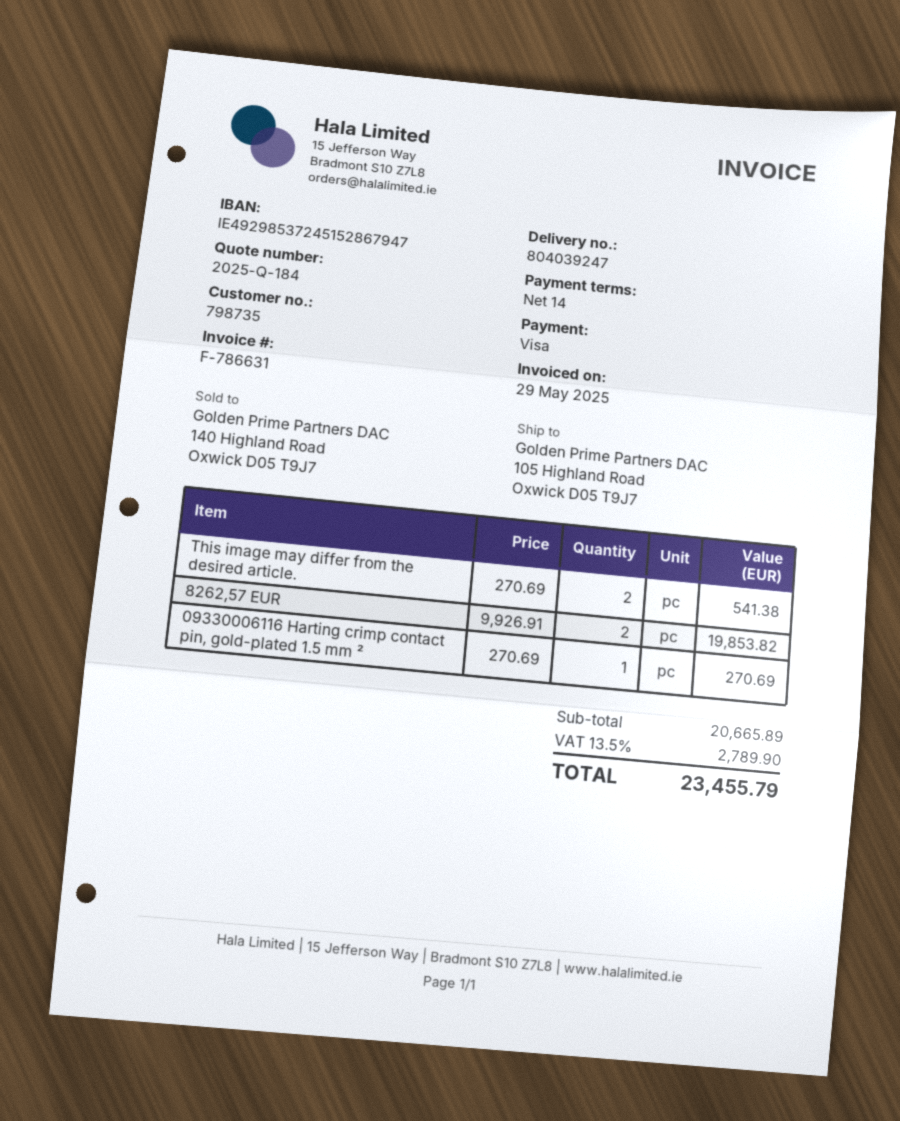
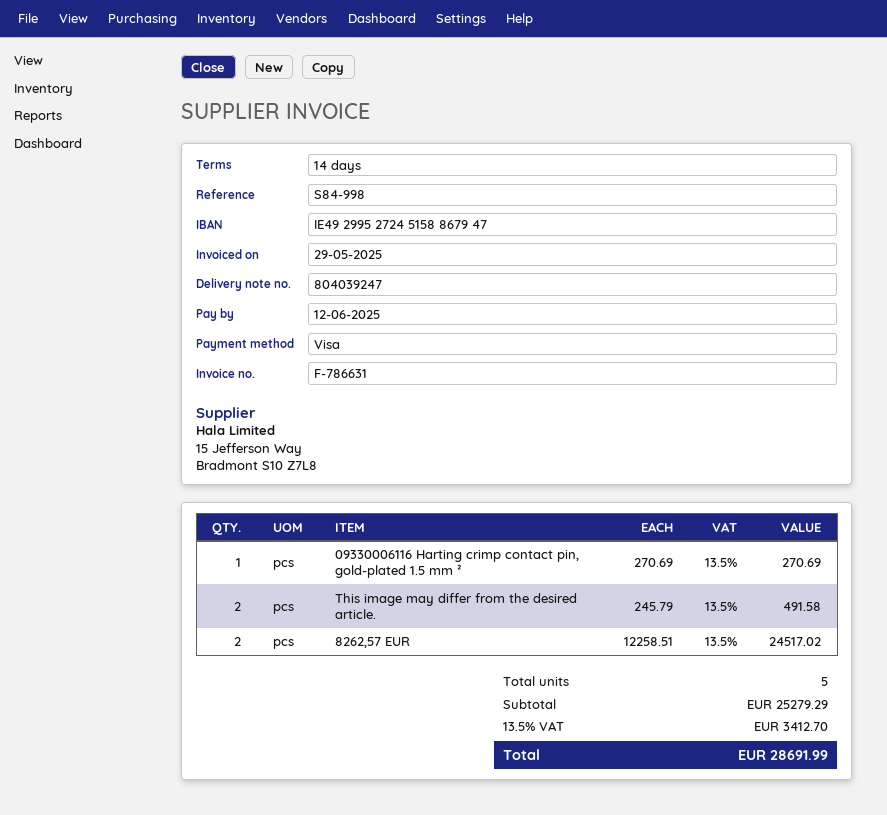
bank account: IE49298537245152867947 -> IE49299527245158867947
This image may differ from the desired article.: 2 x 270.69 = 541.38 -> 2 x 245.79 = 491.58
8262,57 EUR: 2 x 9926.91 = 19853.82 -> 2 x 12258.51 = 24517.02
subtotal: 20665.89 -> 25279.29
tax: 13.5% = 2789.90 -> 13.5% = 3412.70
total: 23455.79 -> 28691.99

